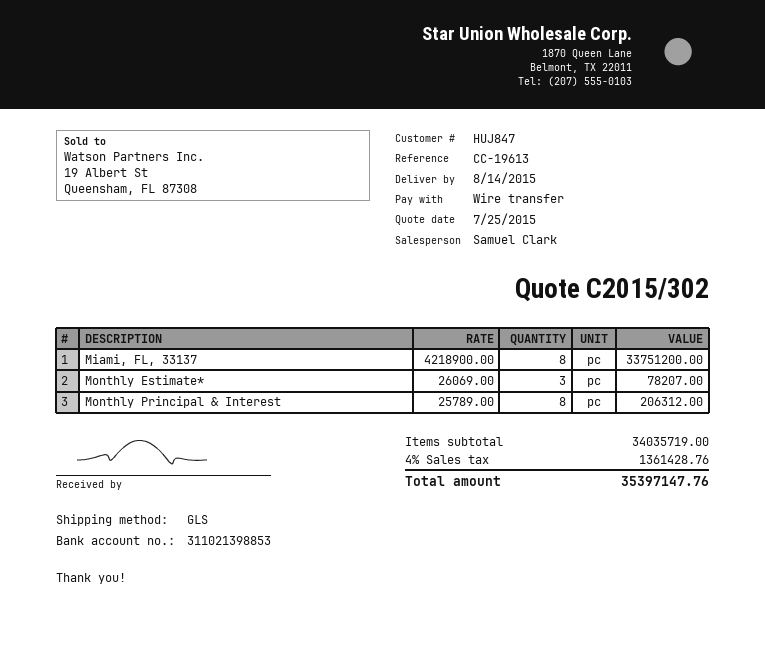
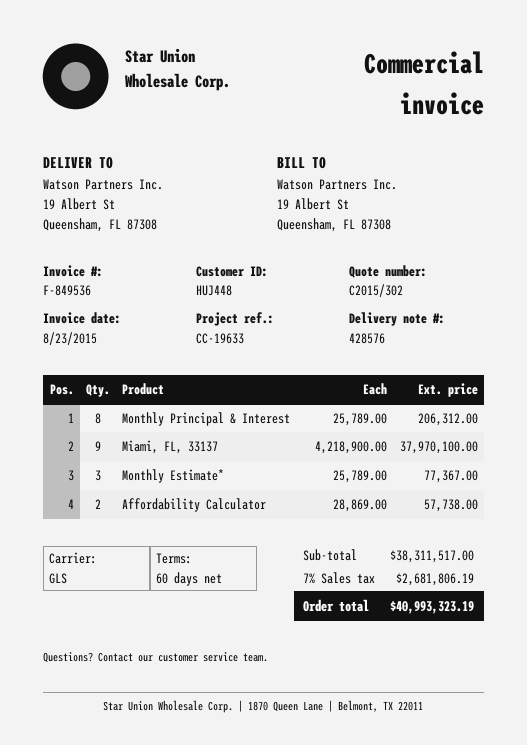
customer number: HUJ847 -> HUJ448
reference: CC-19613 -> CC-19633
Miami, FL, 33137: 8 x 4218900.00 = 33751200.00 -> 9 x 4218900.00 = 37970100.00
Monthly Estimate*: 3 x 26069.00 = 78207.00 -> 3 x 25789.00 = 77367.00
Affordability Calculator: none -> 2 x 28869.00 = 57738.00
subtotal: 34035719.00 -> 38311517.00
tax: 4% = 1361428.76 -> 7% = 2681806.19
total: 35397147.76 -> 40993323.19

